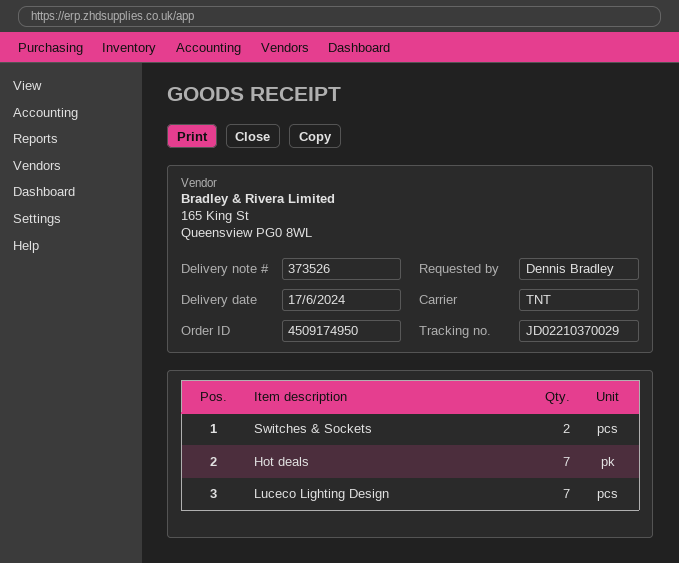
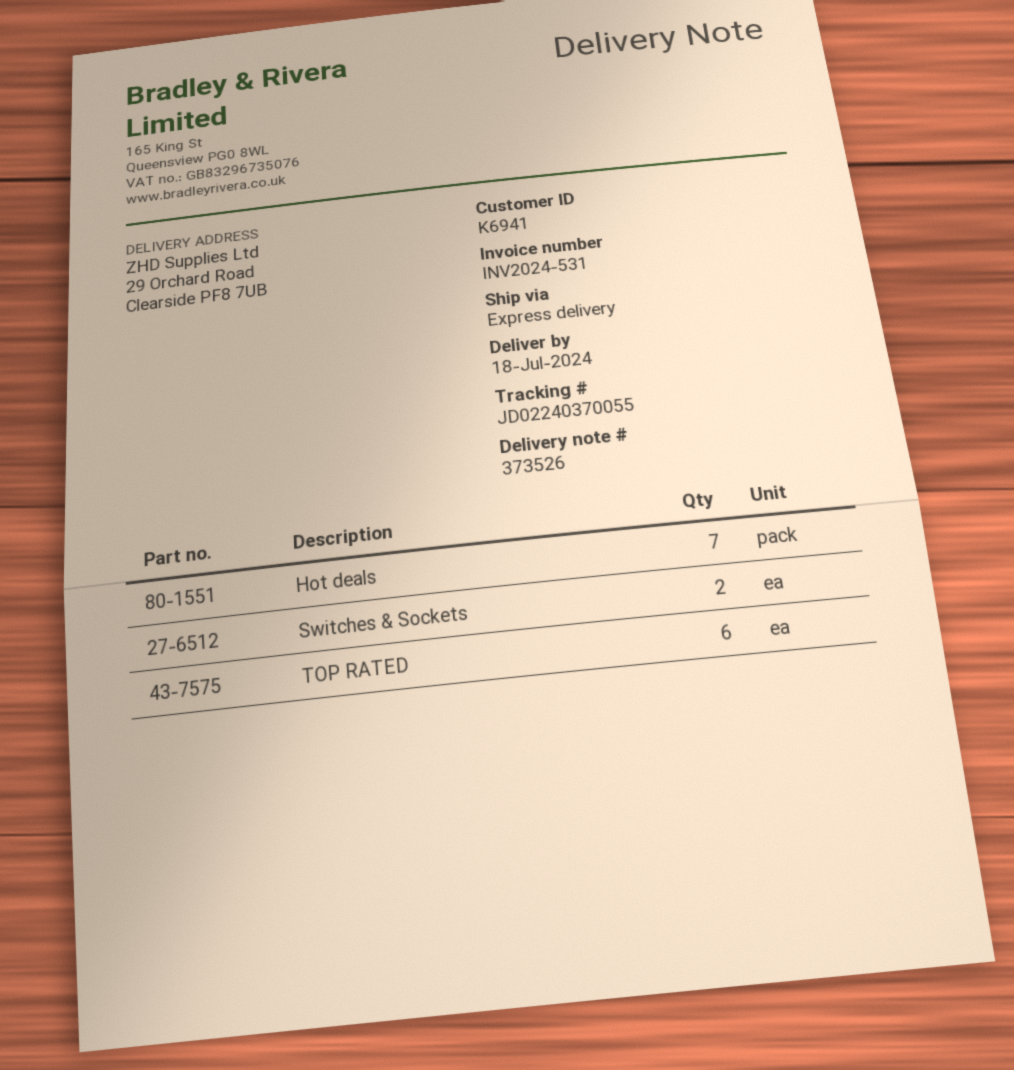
delivery date: 2024-06-17 -> 2024-07-18
shipping method: TNT -> express
tracking number: JD02210370029 -> JD02240370055
Luceco Lighting Design: 7 -> none
TOP RATED: none -> 6

